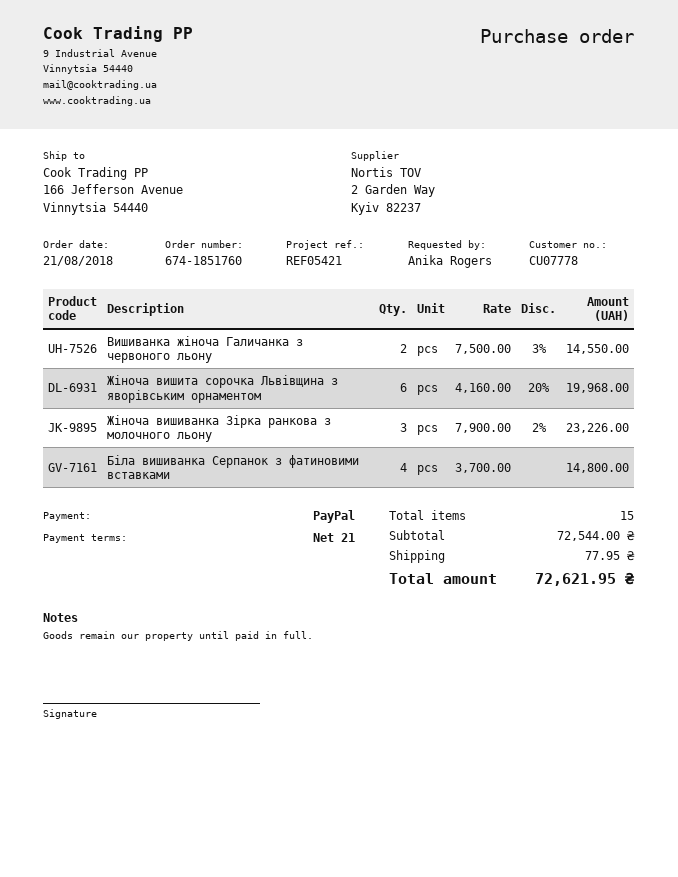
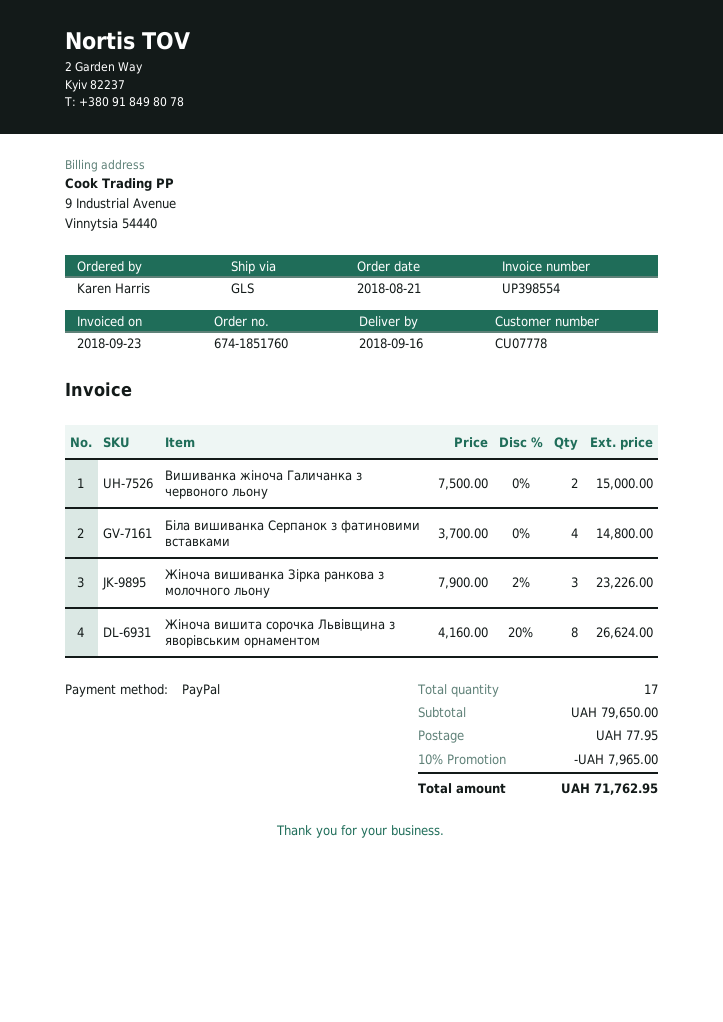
ordered by: Anika Rogers -> Karen Harris
Вишиванка жіноча Галичанка з червоного льону: 2 x 7500.00 - 3% = 14550.00 -> 2 x 7500.00 = 15000.00
Жіноча вишита сорочка Львівщина з яворівським орнаментом: 6 x 4160.00 - 20% = 19968.00 -> 8 x 4160.00 - 20% = 26624.00
total quantity: 15 -> 17
subtotal: 72544.00 -> 79650.00
discount: none -> 10% = 7965.00
total: 72621.95 -> 71762.95

